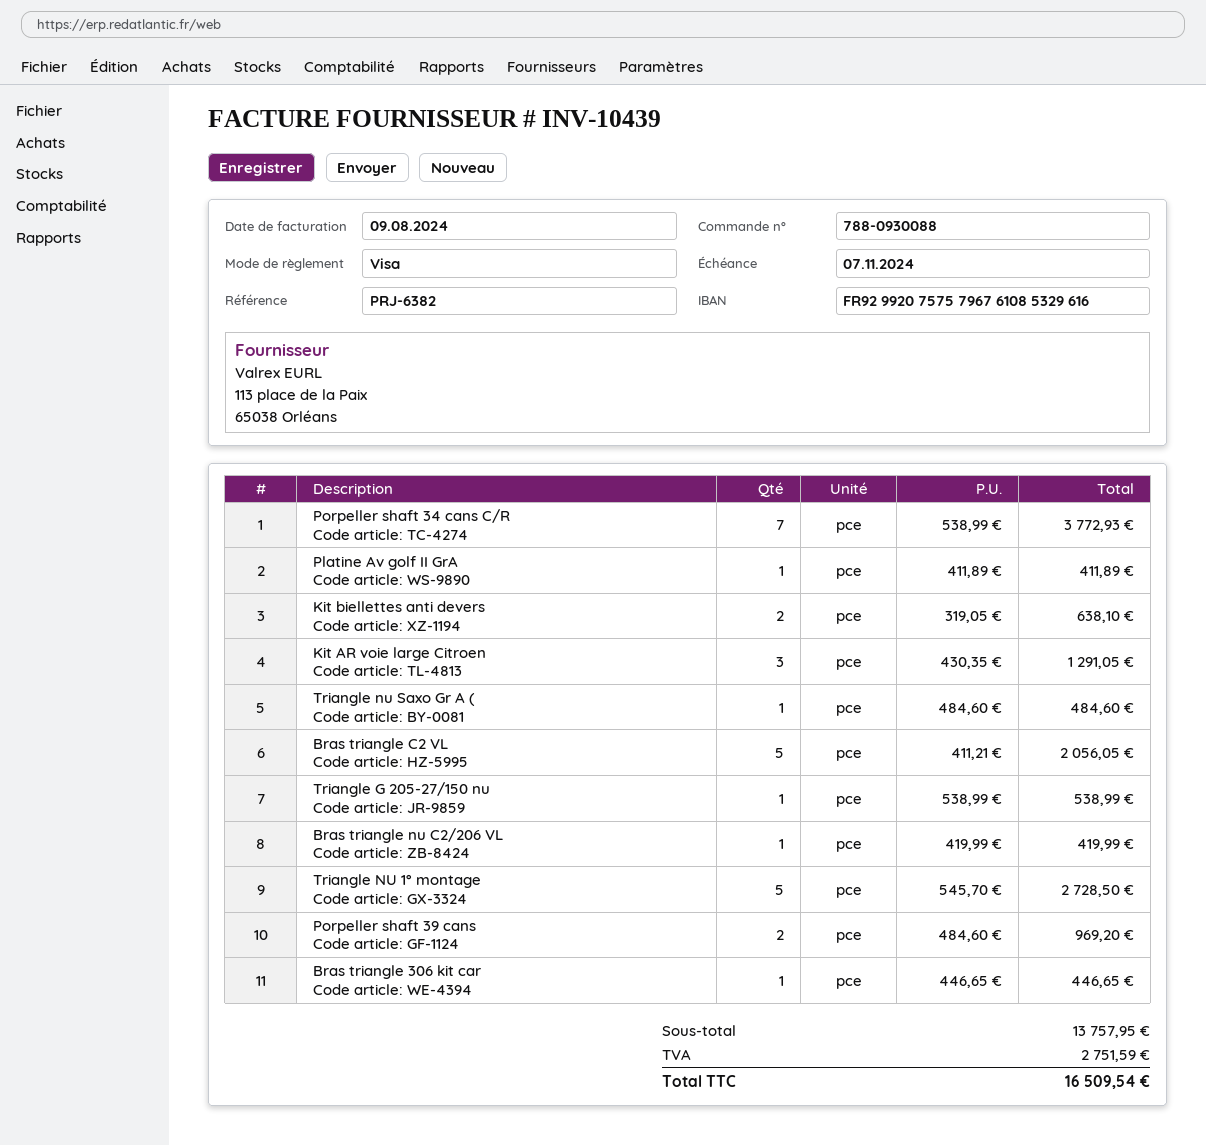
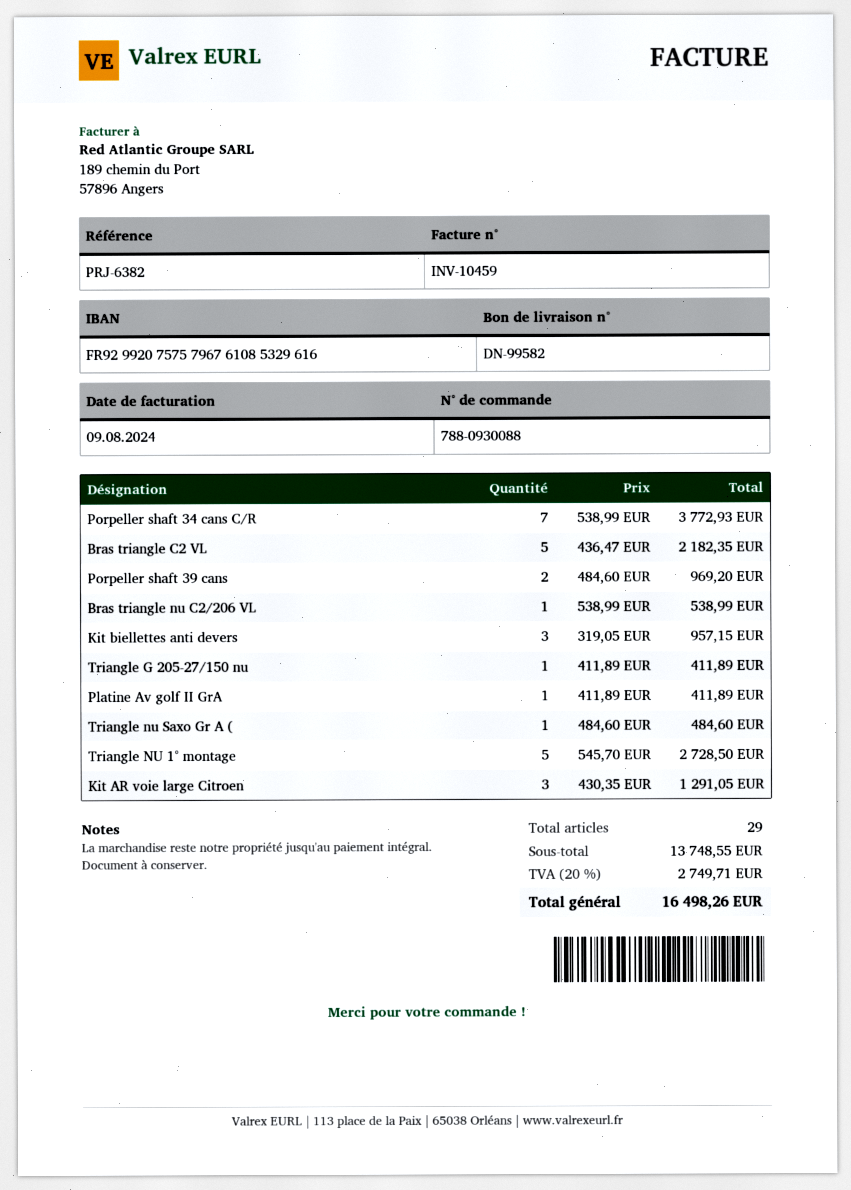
invoice number: INV-10439 -> INV-10459
Kit biellettes anti devers: 2 x 319.05 = 638.10 -> 3 x 319.05 = 957.15
Bras triangle C2 VL: 5 x 411.21 = 2056.05 -> 5 x 436.47 = 2182.35
Triangle G 205-27/150 nu: 1 x 538.99 = 538.99 -> 1 x 411.89 = 411.89
Bras triangle nu C2/206 VL: 1 x 419.99 = 419.99 -> 1 x 538.99 = 538.99
Bras triangle 306 kit car: 1 x 446.65 = 446.65 -> none
subtotal: 13757.95 -> 13748.55
tax: 2751.59 -> 2749.71
total: 16509.54 -> 16498.26

